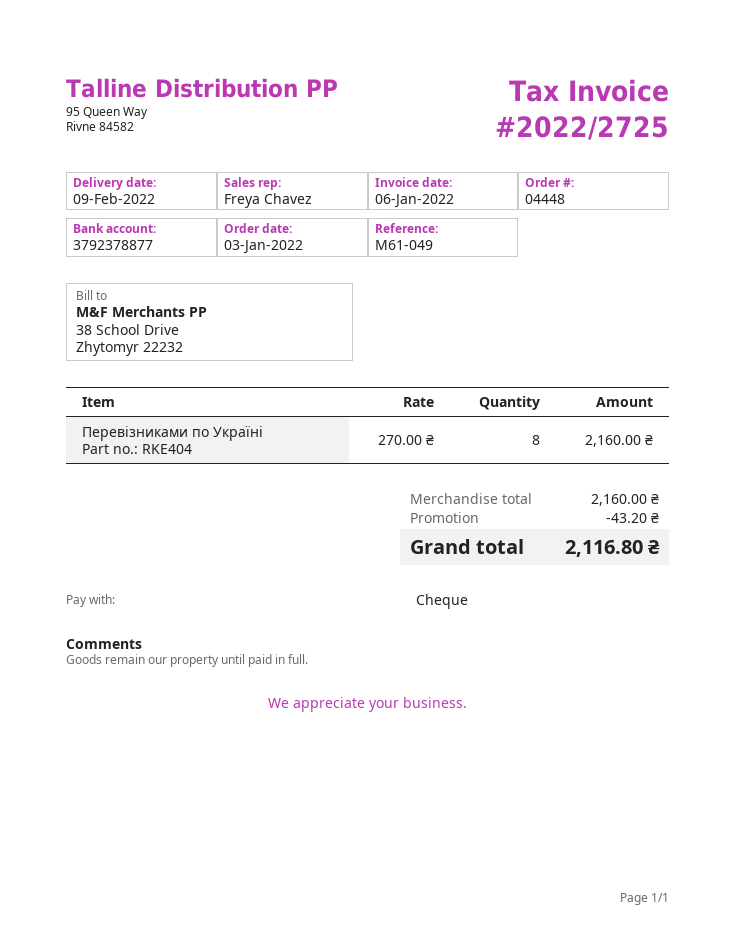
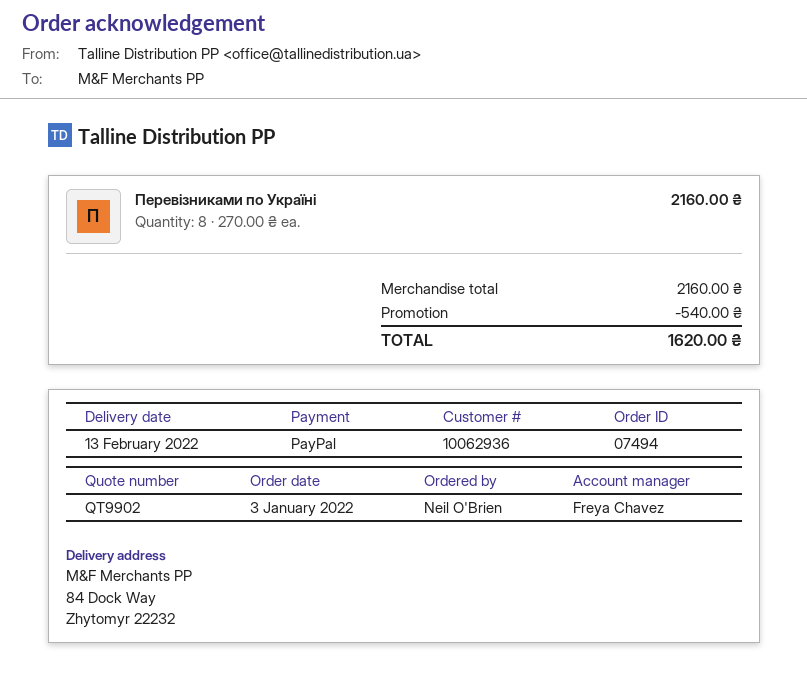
order number: 04448 -> 07494
delivery date: 2022-02-09 -> 2022-02-13
payment method: cheque -> PayPal
discount: 43.20 -> 540.00
total: 2116.80 -> 1620.00

